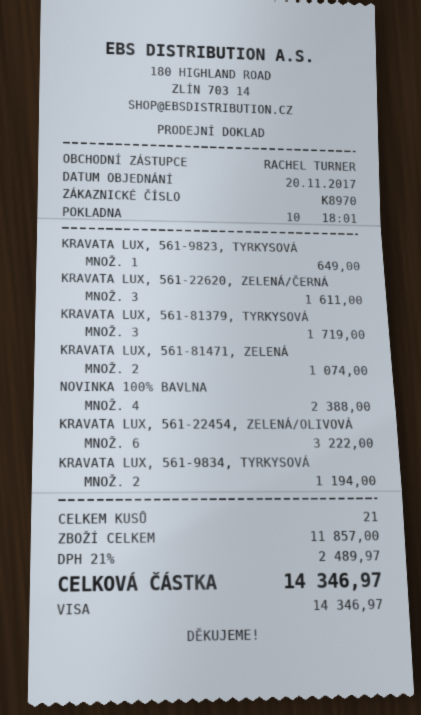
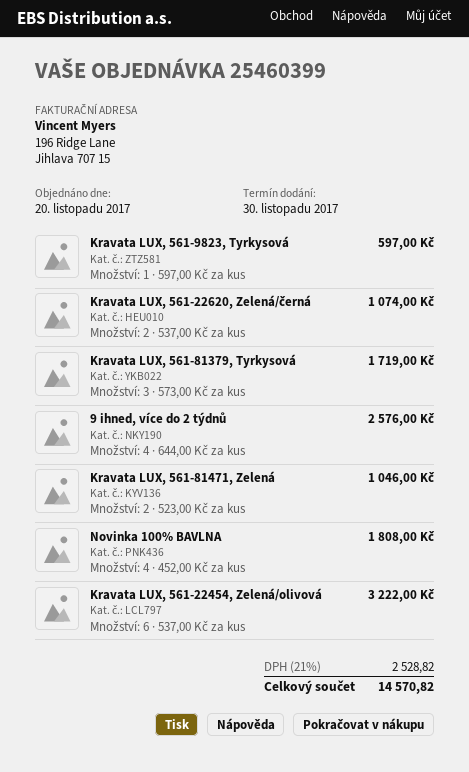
KRAVATA LUX, 561-9823, TYRKYSOVÁ: 1 for 649.00 -> 1 for 597.00
KRAVATA LUX, 561-22620, ZELENÁ/ČERNÁ: 3 for 1611.00 -> 2 for 1074.00
KRAVATA LUX, 561-81471, ZELENÁ: 2 for 1074.00 -> 2 for 1046.00
NOVINKA 100% BAVLNA: 4 for 2388.00 -> 4 for 1808.00
KRAVATA LUX, 561-9834, TYRKYSOVÁ: 2 for 1194.00 -> none
9 ihned, více do 2 týdnů: none -> 4 for 2576.00
tax: 21% = 2489.97 -> 21% = 2528.82
total: 14346.97 -> 14570.82

